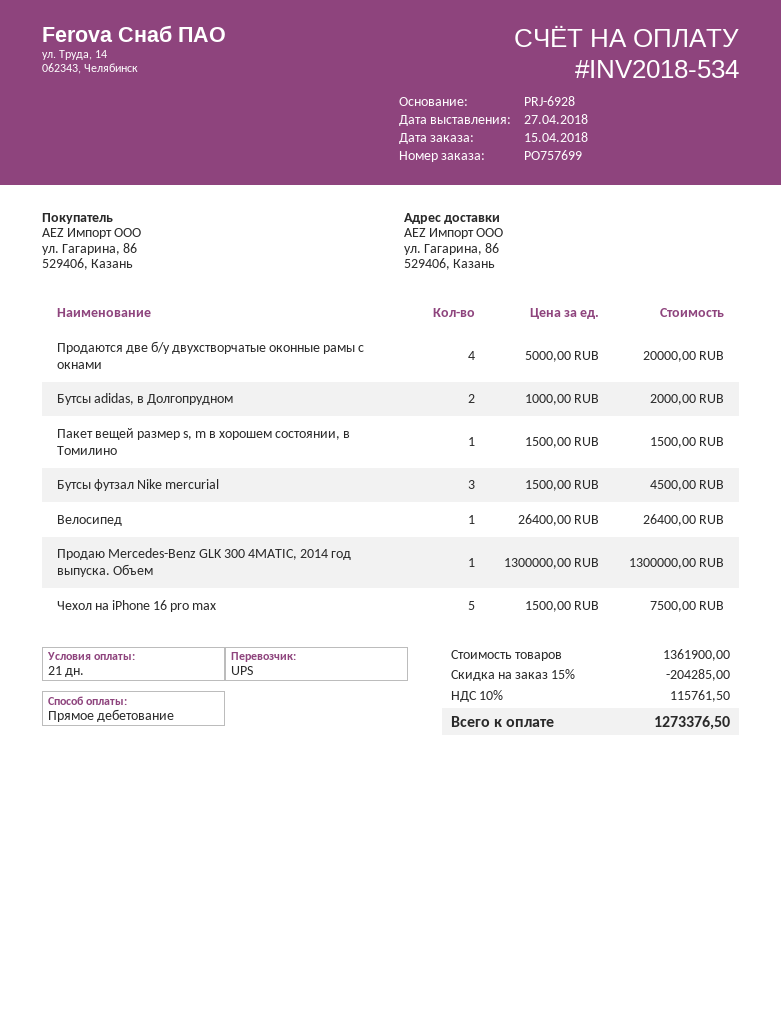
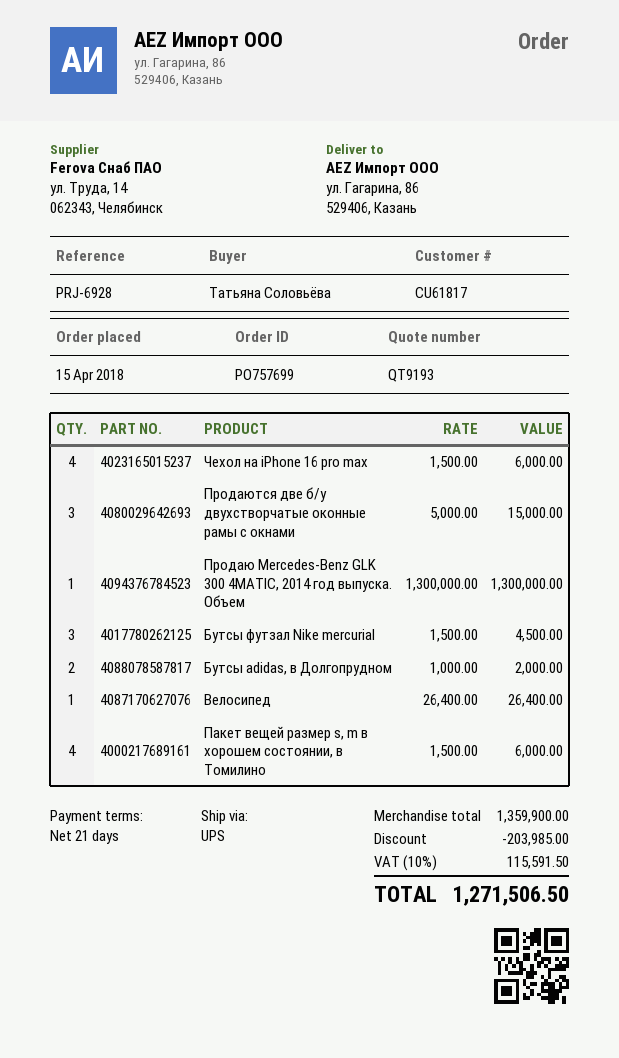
Продаются две б/у двухстворчатые оконные рамы с окнами: 4 x 5000.00 = 20000.00 -> 3 x 5000.00 = 15000.00
Пакет вещей размер s, m в хорошем состоянии, в Томилино: 1 x 1500.00 = 1500.00 -> 4 x 1500.00 = 6000.00
Чехол на iPhone 16 pro max: 5 x 1500.00 = 7500.00 -> 4 x 1500.00 = 6000.00
subtotal: 1361900.00 -> 1359900.00
discount: 204285.00 -> 203985.00
tax: 10% = 115761.50 -> 10% = 115591.50
total: 1273376.50 -> 1271506.50

